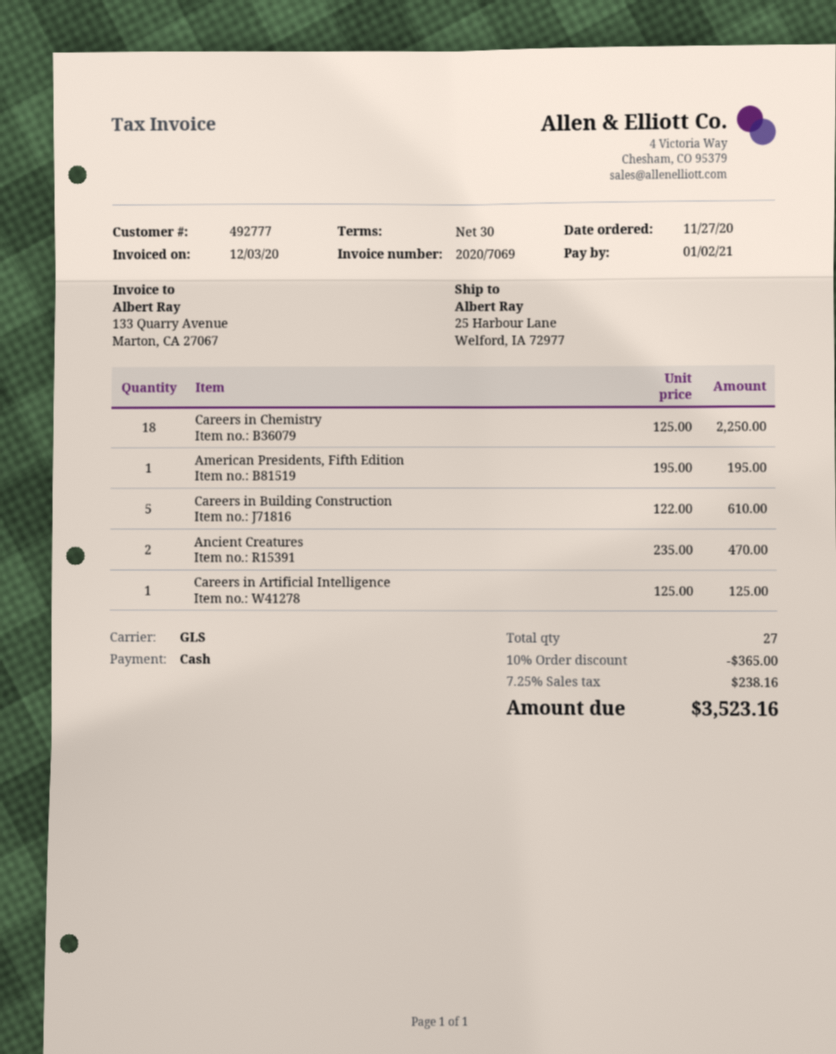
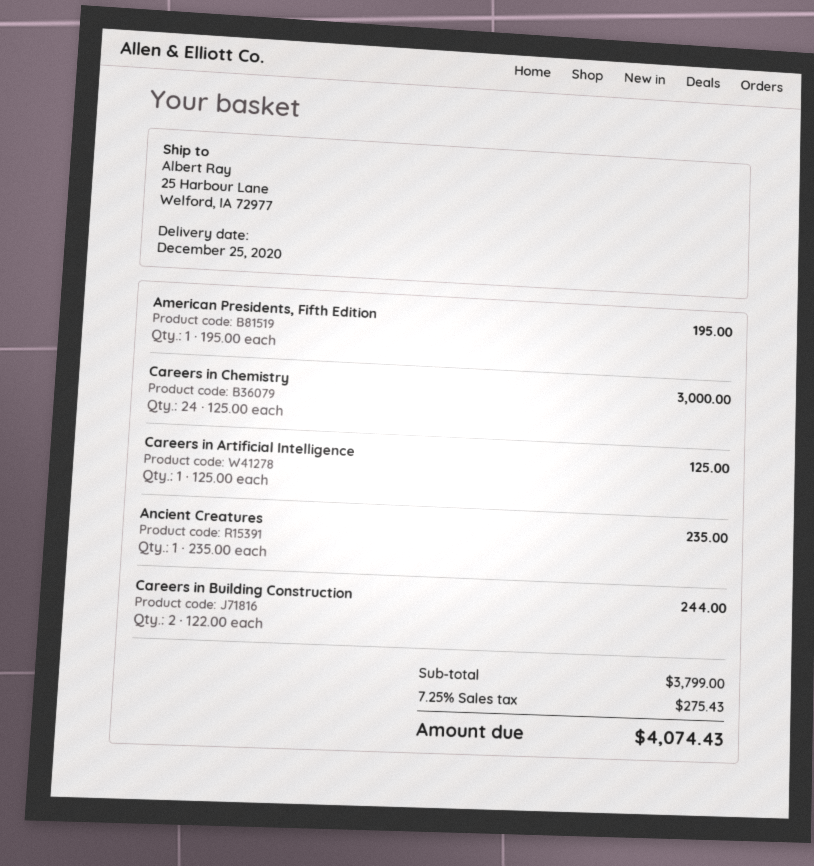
Careers in Chemistry: 18 x 125.00 = 2250.00 -> 24 x 125.00 = 3000.00
Careers in Building Construction: 5 x 122.00 = 610.00 -> 2 x 122.00 = 244.00
Ancient Creatures: 2 x 235.00 = 470.00 -> 1 x 235.00 = 235.00
discount: 10% = 365.00 -> none
tax: 7.25% = 238.16 -> 7.25% = 275.43
total: 3523.16 -> 4074.43

